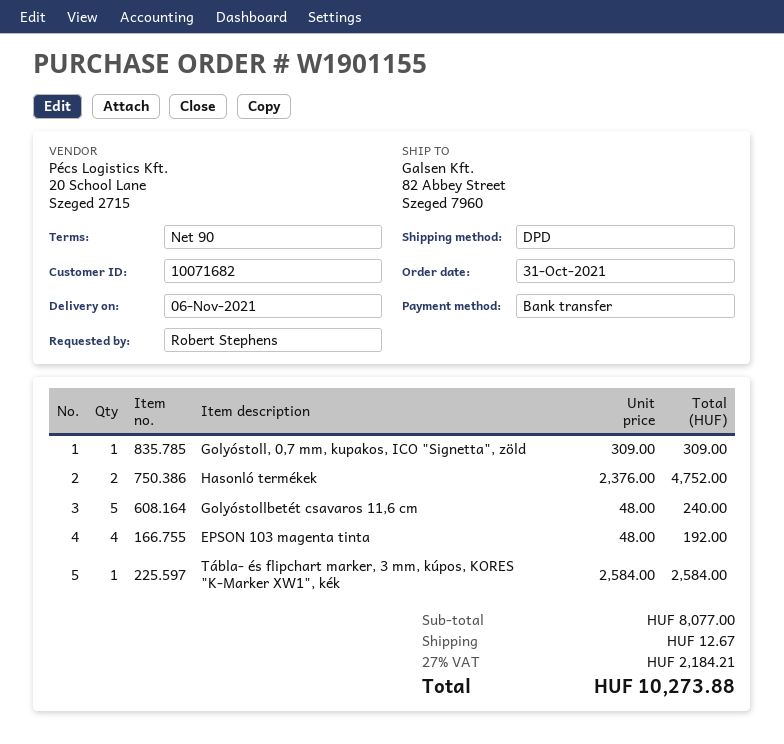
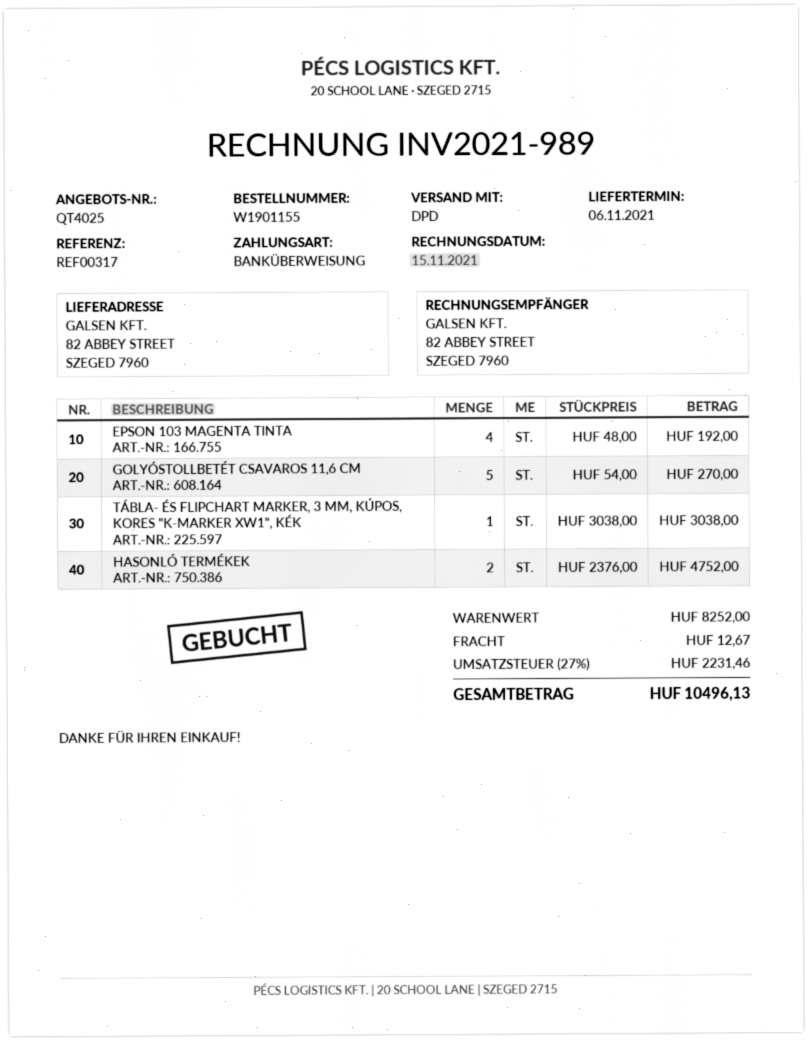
Golyóstoll, 0,7 mm, kupakos, ICO "Signetta", zöld: 1 x 309.00 = 309.00 -> none
Golyóstollbetét csavaros 11,6 cm: 5 x 48.00 = 240.00 -> 5 x 54.00 = 270.00
Tábla- és flipchart marker, 3 mm, kúpos, KORES "K-Marker XW1", kék: 1 x 2584.00 = 2584.00 -> 1 x 3038.00 = 3038.00
subtotal: 8077.00 -> 8252.00
tax: 27% = 2184.21 -> 27% = 2231.46
total: 10273.88 -> 10496.13

